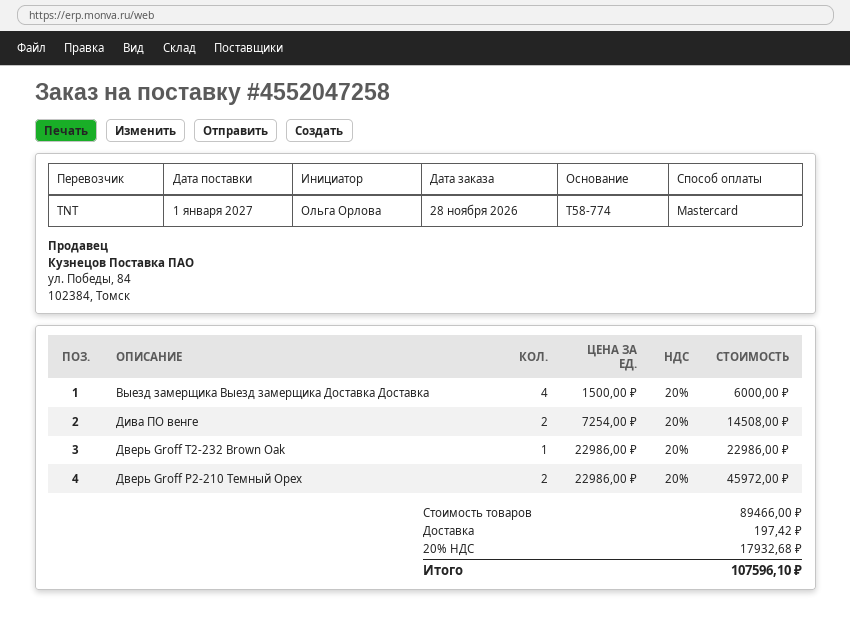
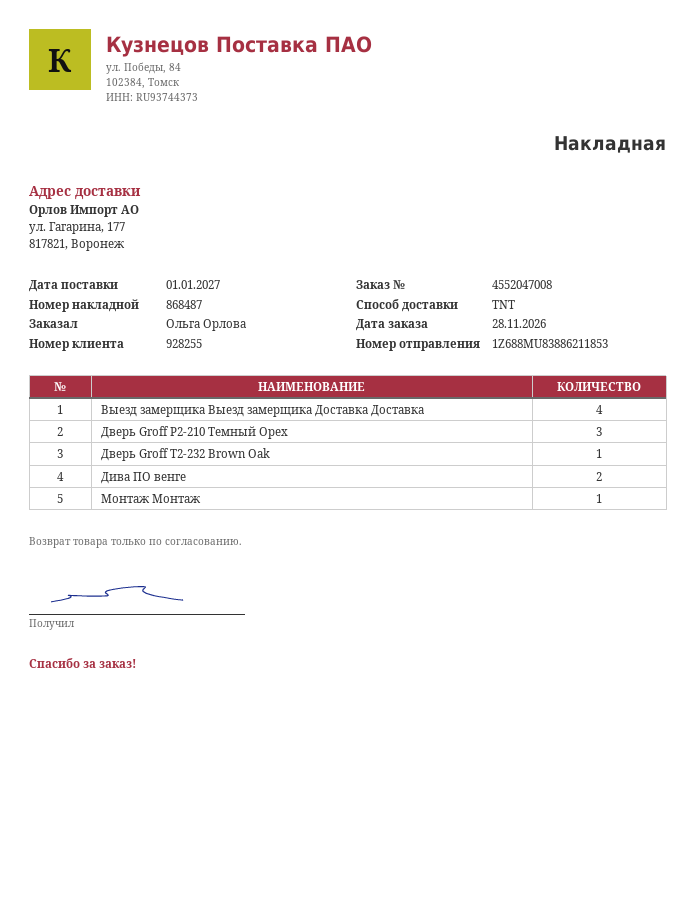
order number: 4552047258 -> 4552047008
Дверь Groff P2-210 Темный Орех: 2 -> 3
Монтаж Монтаж: none -> 1

